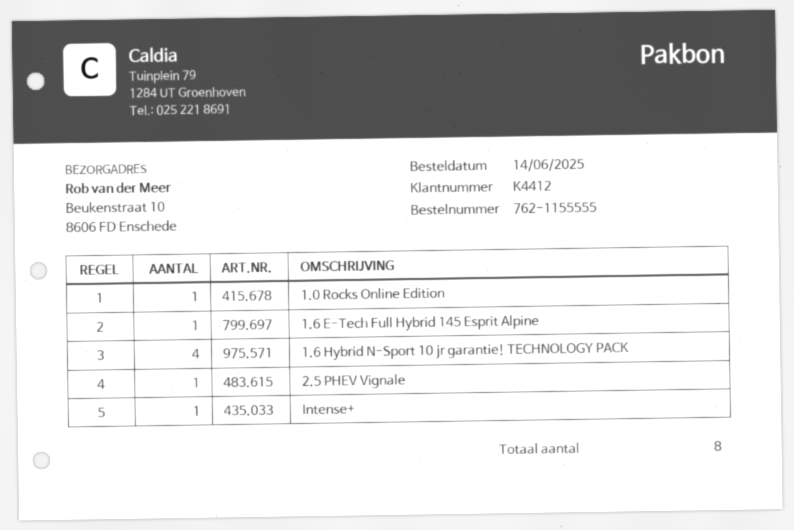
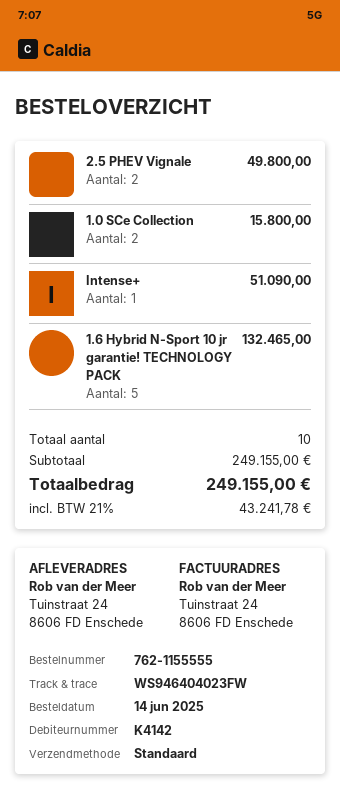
customer number: K4412 -> K4142
ship to: Beukenstraat 10, 8606 FD Enschede -> Tuinstraat 24, 8606 FD Enschede
1.0 Rocks Online Edition: 1 -> none
1.6 E-Tech Full Hybrid 145 Esprit Alpine: 1 -> none
1.6 Hybrid N-Sport 10 jr garantie! TECHNOLOGY PACK: 4 -> 5
2.5 PHEV Vignale: 1 -> 2
1.0 SCe Collection: none -> 2
total quantity: 8 -> 10

